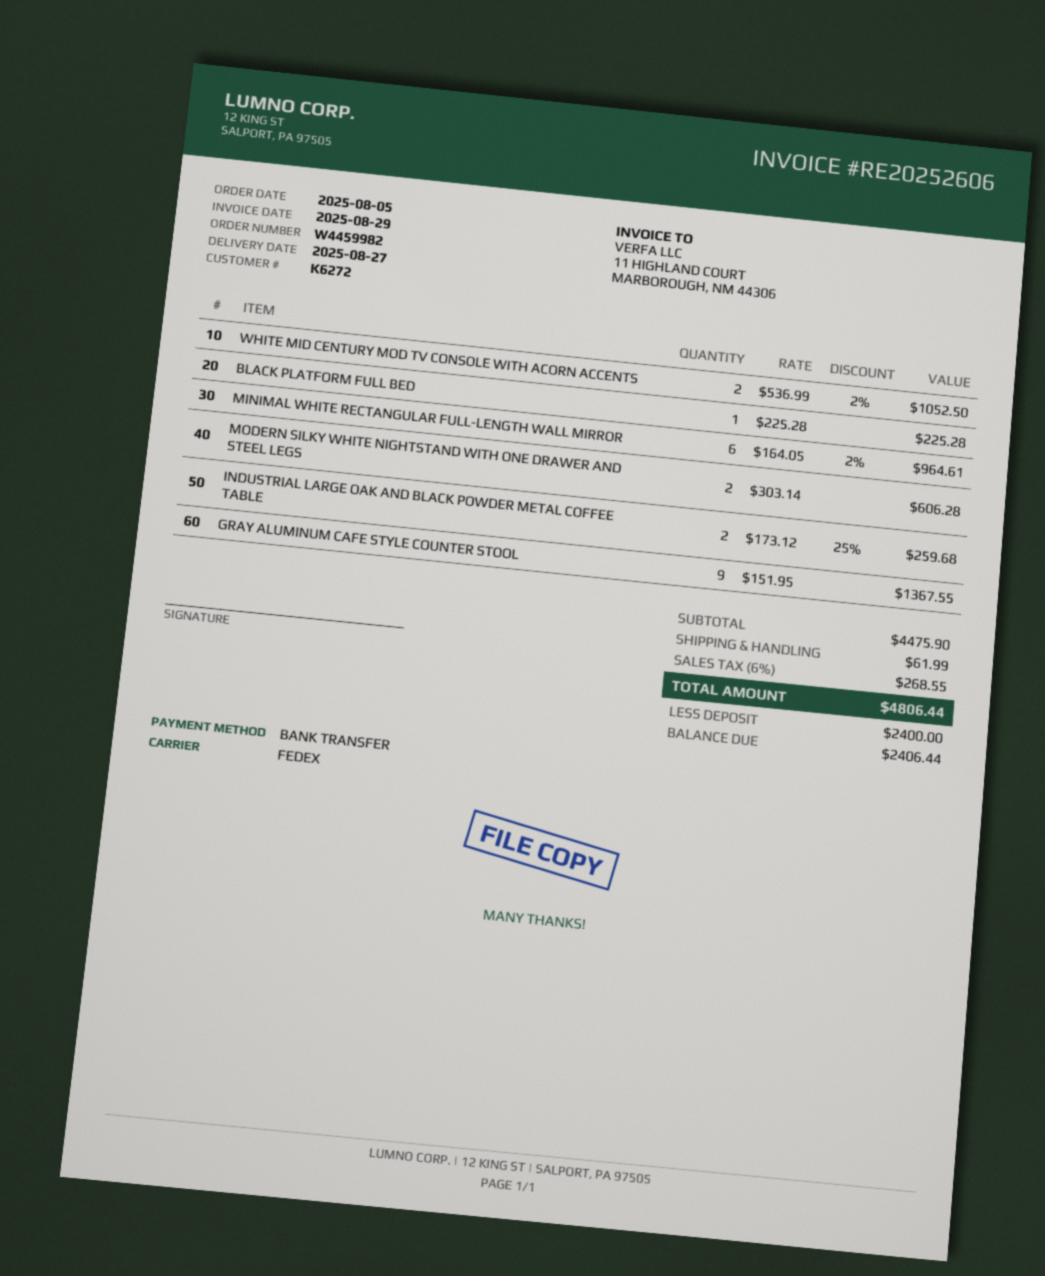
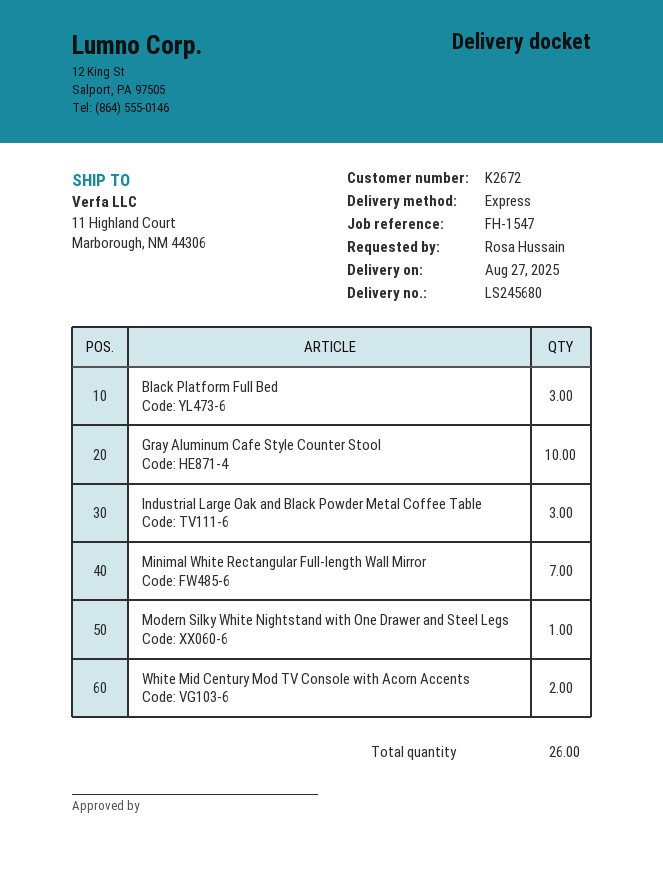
customer number: K6272 -> K2672
shipping method: FedEx -> express
BLACK PLATFORM FULL BED: 1 -> 3
MINIMAL WHITE RECTANGULAR FULL-LENGTH WALL MIRROR: 6 -> 7
MODERN SILKY WHITE NIGHTSTAND WITH ONE DRAWER AND STEEL LEGS: 2 -> 1
INDUSTRIAL LARGE OAK AND BLACK POWDER METAL COFFEE TABLE: 2 -> 3
GRAY ALUMINUM CAFE STYLE COUNTER STOOL: 9 -> 10

